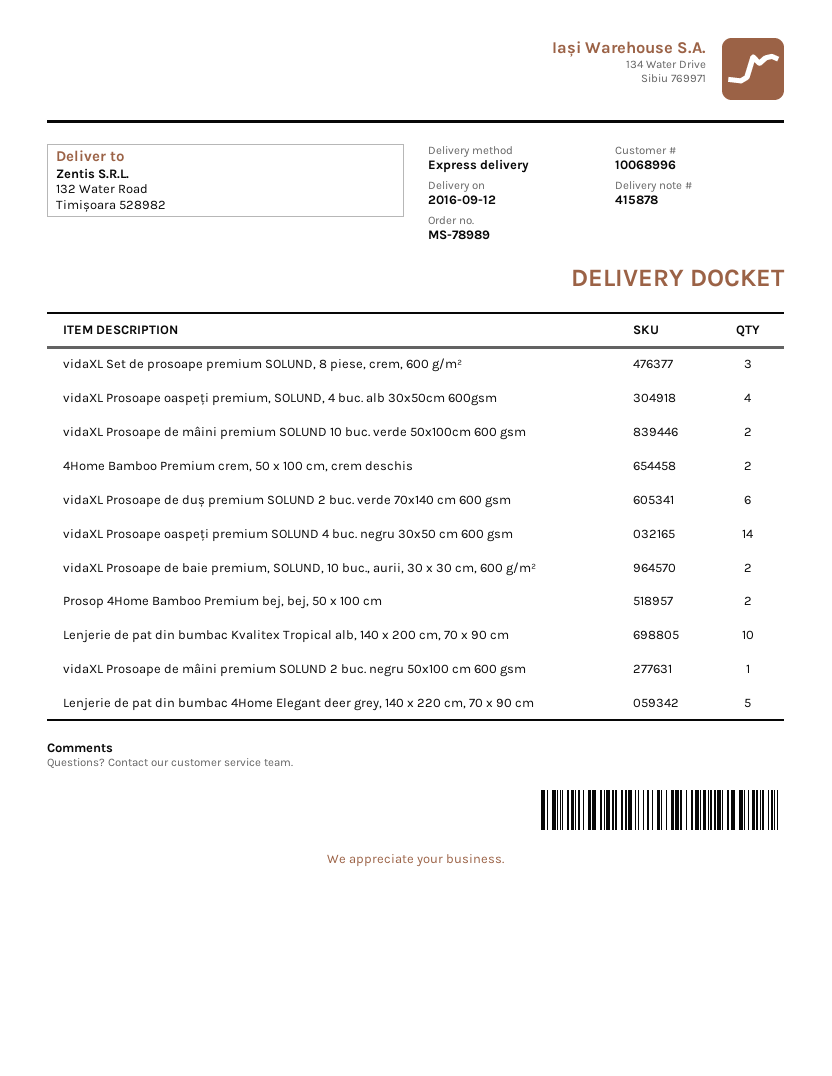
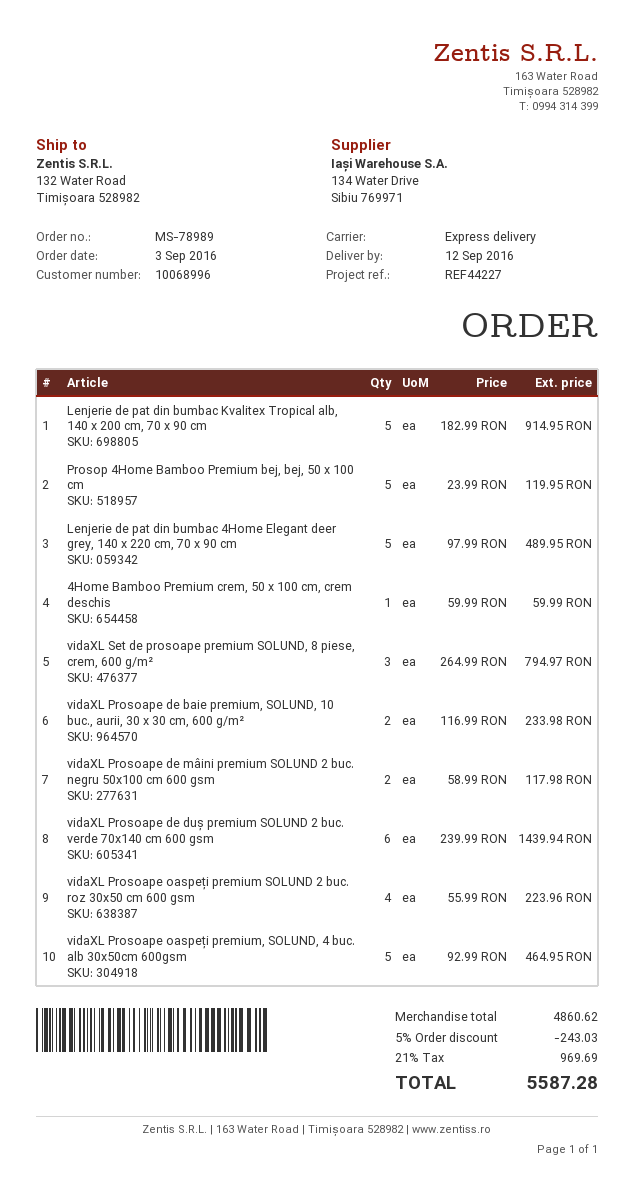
vidaXL Prosoape oaspeți premium, SOLUND, 4 buc. alb 30x50cm 600gsm: 4 -> 5
vidaXL Prosoape de mâini premium SOLUND 10 buc. verde 50x100cm 600 gsm: 2 -> none
4Home Bamboo Premium crem, 50 x 100 cm, crem deschis: 2 -> 1
vidaXL Prosoape oaspeți premium SOLUND 4 buc. negru 30x50 cm 600 gsm: 14 -> none
Prosop 4Home Bamboo Premium bej, bej, 50 x 100 cm: 2 -> 5
Lenjerie de pat din bumbac Kvalitex Tropical alb, 140 x 200 cm, 70 x 90 cm: 10 -> 5
vidaXL Prosoape de mâini premium SOLUND 2 buc. negru 50x100 cm 600 gsm: 1 -> 2
vidaXL Prosoape oaspeți premium SOLUND 2 buc. roz 30x50 cm 600 gsm: none -> 4

